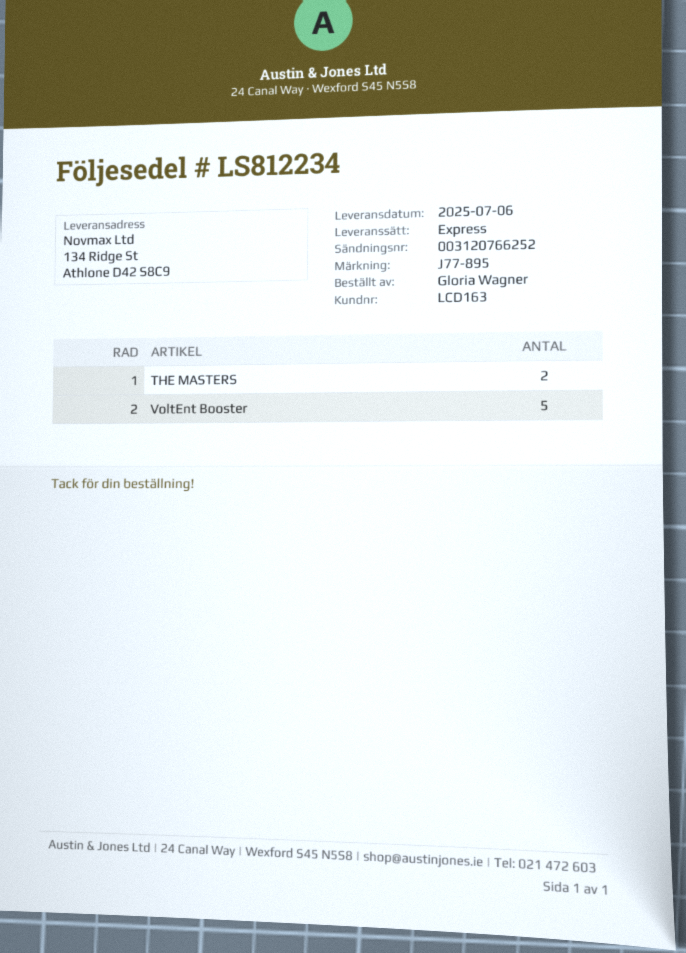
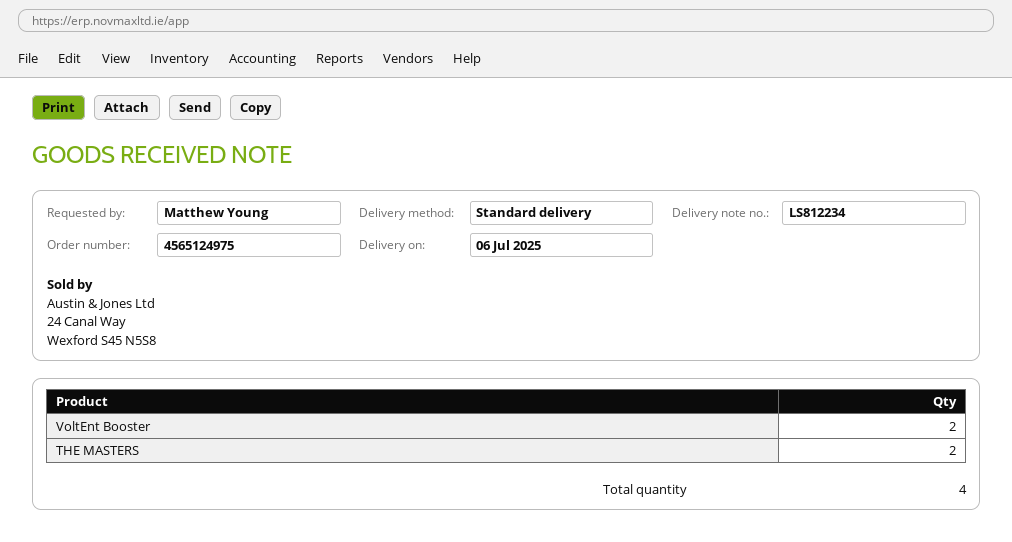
ordered by: Gloria Wagner -> Matthew Young
shipping method: express -> standard
VoltEnt Booster: 5 -> 2

